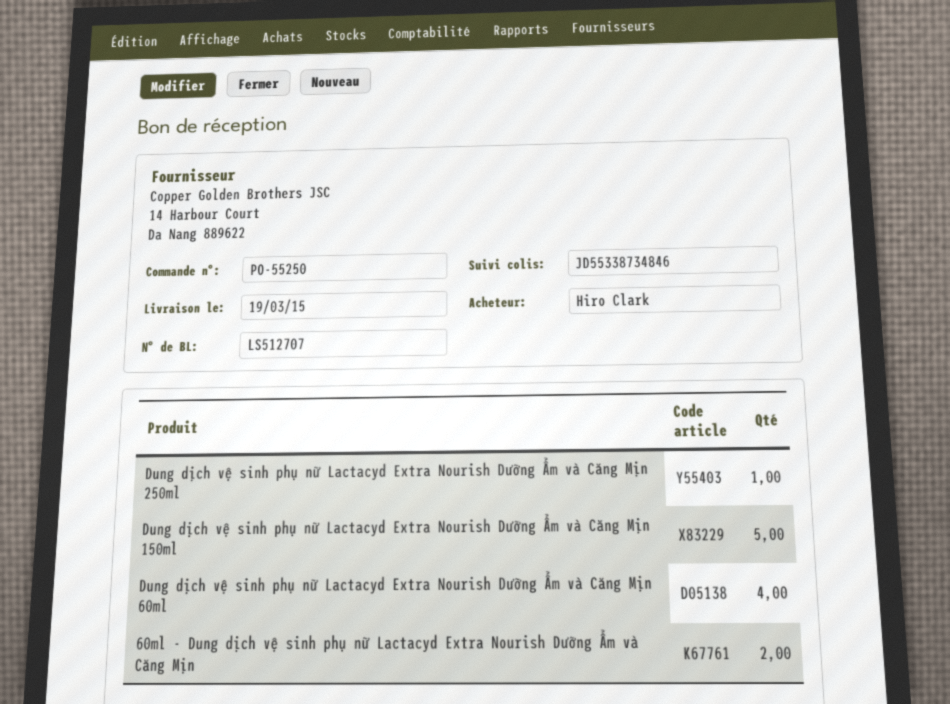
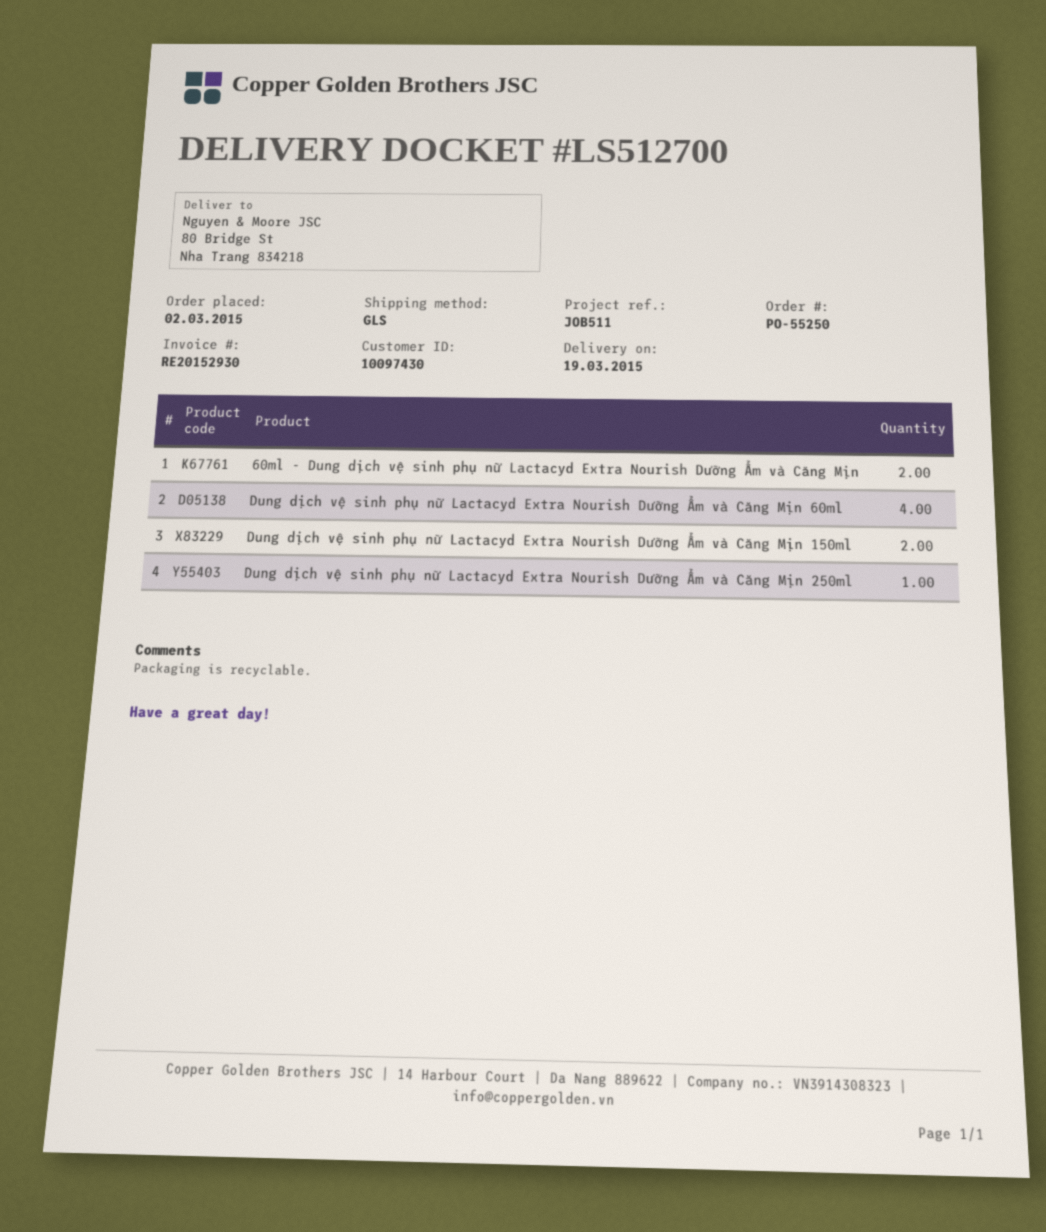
delivery note number: LS512707 -> LS512700
Dung dịch vệ sinh phụ nữ Lactacyd Extra Nourish Dưỡng Ẩm và Căng Mịn 150ml: 5 -> 2

